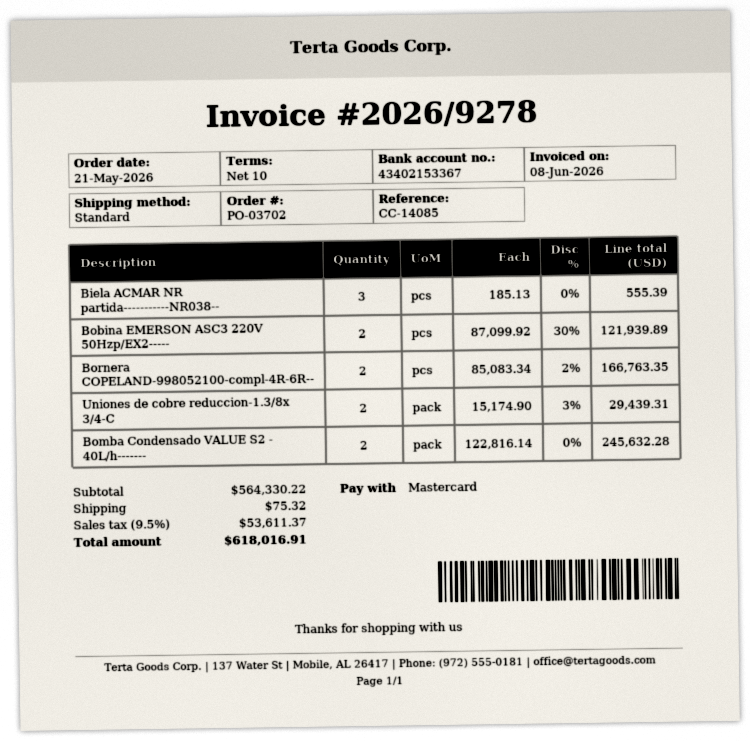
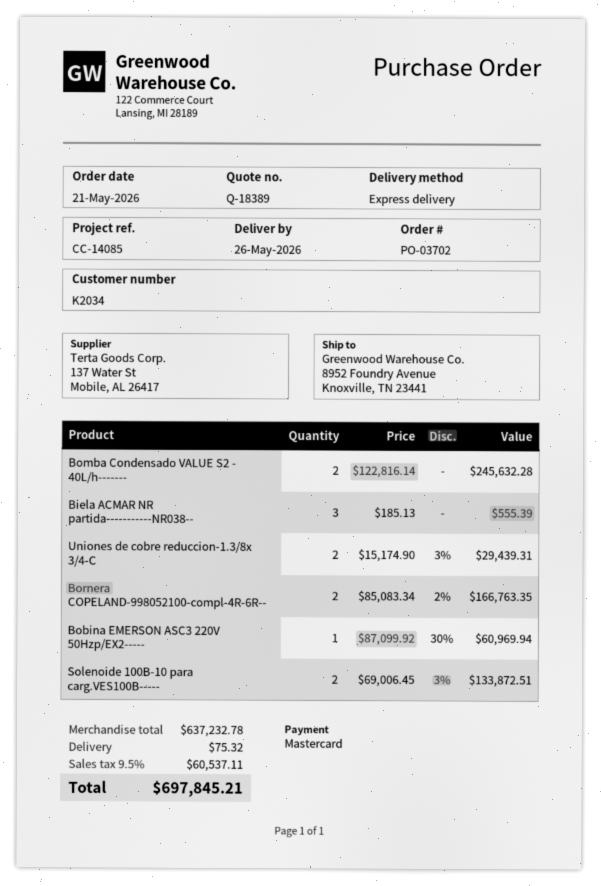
shipping method: standard -> express
Bobina EMERSON ASC3 220V 50Hzp/EX2-----: 2 x 87099.92 - 30% = 121939.89 -> 1 x 87099.92 - 30% = 60969.94
Solenoide 100B-10 para carg.VES100B-----: none -> 2 x 69006.45 - 3% = 133872.51
subtotal: 564330.22 -> 637232.78
tax: 9.5% = 53611.37 -> 9.5% = 60537.11
total: 618016.91 -> 697845.21

